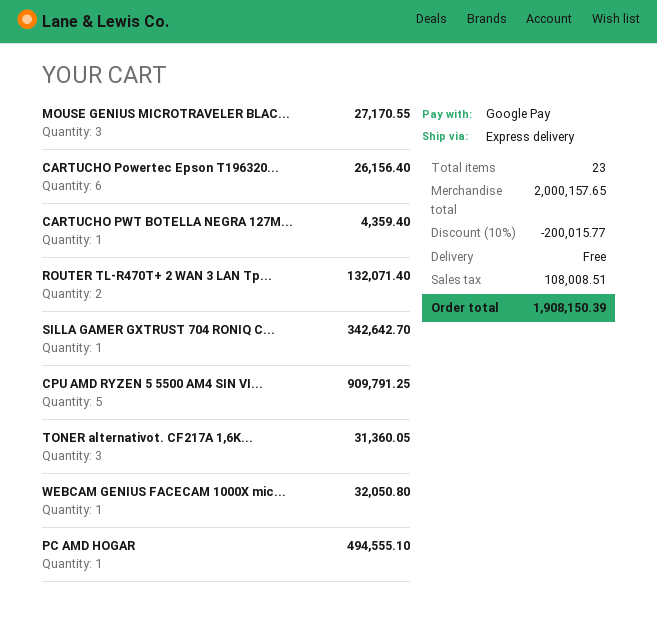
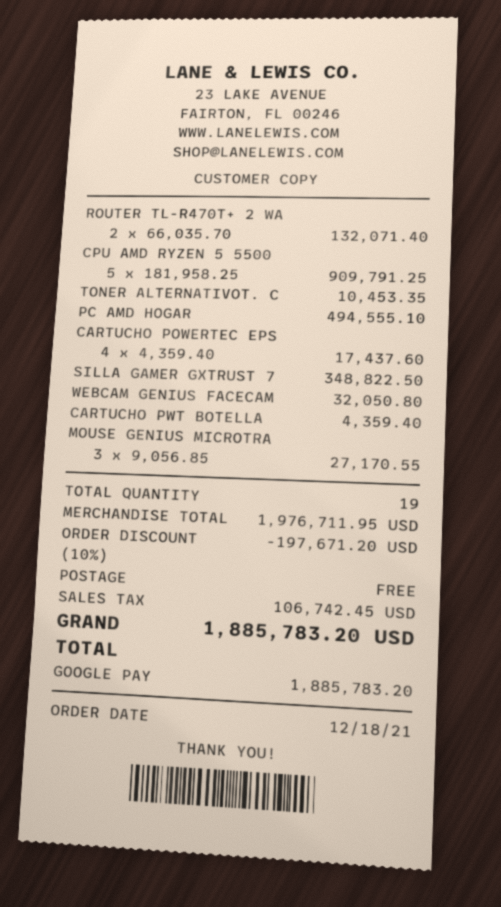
CARTUCHO Powertec Epson T196320...: 6 for 26156.40 -> 4 for 17437.60
SILLA GAMER GXTRUST 704 RONIQ C...: 1 for 342642.70 -> 1 for 348822.50
TONER alternativot. CF217A 1,6K...: 3 for 31360.05 -> 1 for 10453.35
total quantity: 23 -> 19
subtotal: 2000157.65 -> 1976711.95
discount: 10% = 200015.77 -> 10% = 197671.20
tax: 108008.51 -> 106742.45
total: 1908150.39 -> 1885783.20

